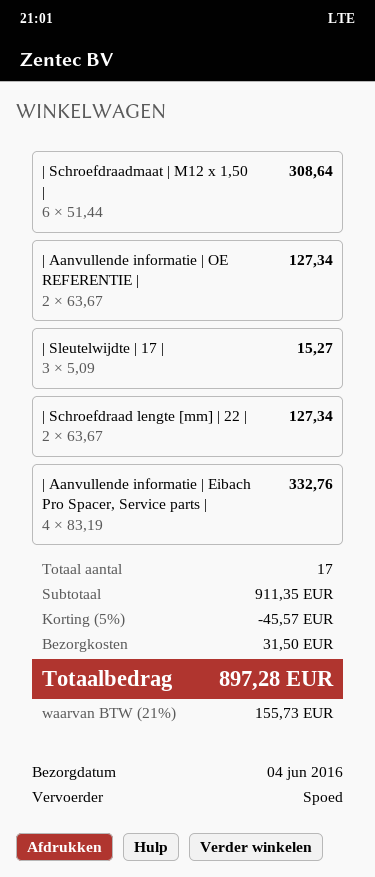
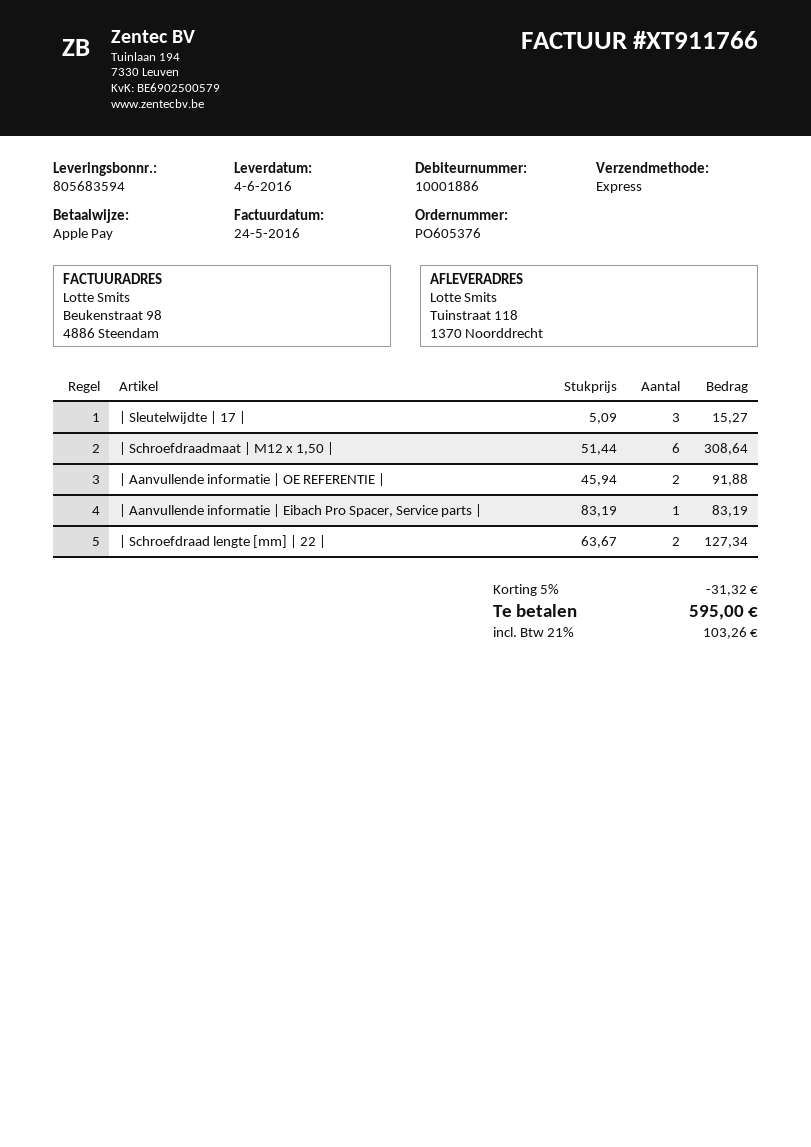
| Aanvullende informatie | OE REFERENTIE |: 2 x 63.67 = 127.34 -> 2 x 45.94 = 91.88
| Aanvullende informatie | Eibach Pro Spacer, Service parts |: 4 x 83.19 = 332.76 -> 1 x 83.19 = 83.19
discount: 5% = 45.57 -> 5% = 31.32
shipping: 31.50 -> none
tax: 21% = 155.73 -> 21% = 103.26
total: 897.28 -> 595.00

